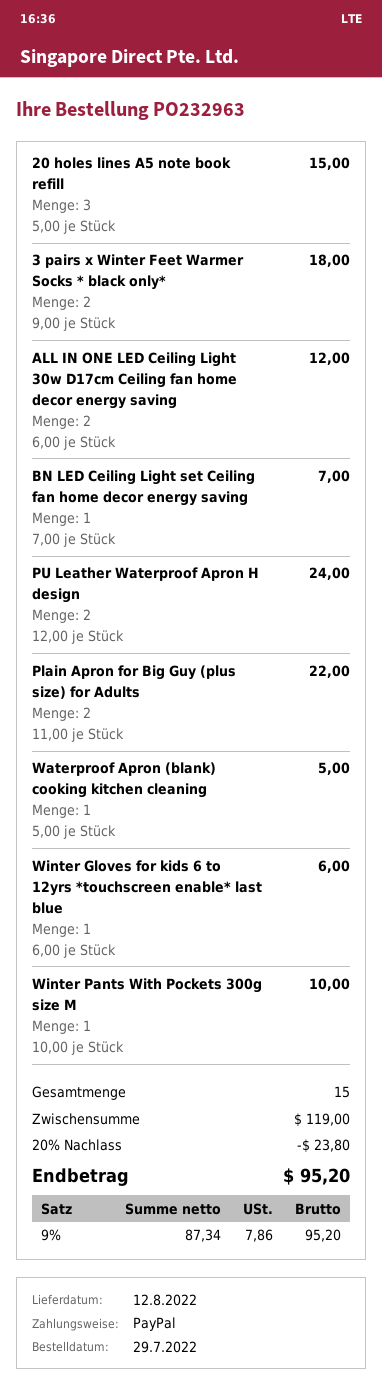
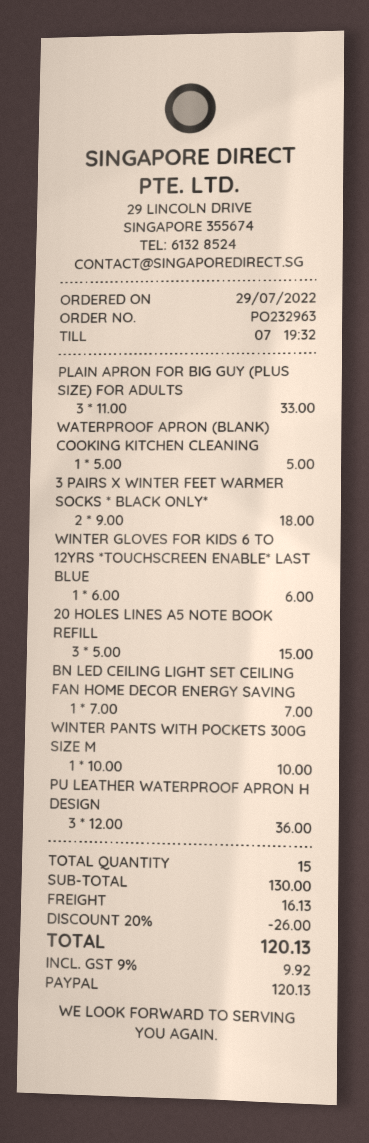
ALL IN ONE LED Ceiling Light 30w D17cm Ceiling fan home decor energy saving: 2 x 6.00 = 12.00 -> none
PU Leather Waterproof Apron H design: 2 x 12.00 = 24.00 -> 3 x 12.00 = 36.00
Plain Apron for Big Guy (plus size) for Adults: 2 x 11.00 = 22.00 -> 3 x 11.00 = 33.00
subtotal: 119.00 -> 130.00
discount: 20% = 23.80 -> 20% = 26.00
shipping: none -> 16.13
tax: 9% = 7.86 -> 9% = 9.92
total: 95.20 -> 120.13

